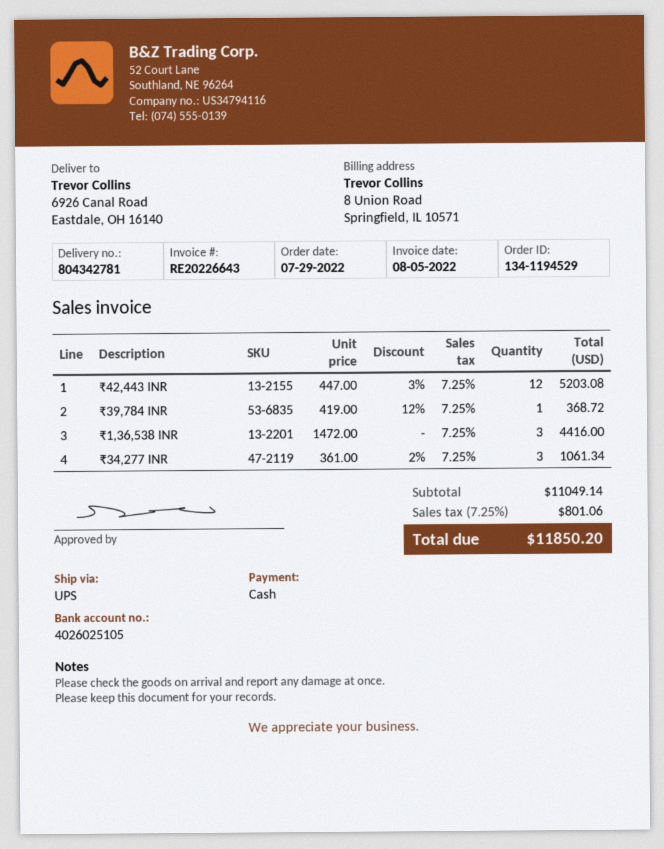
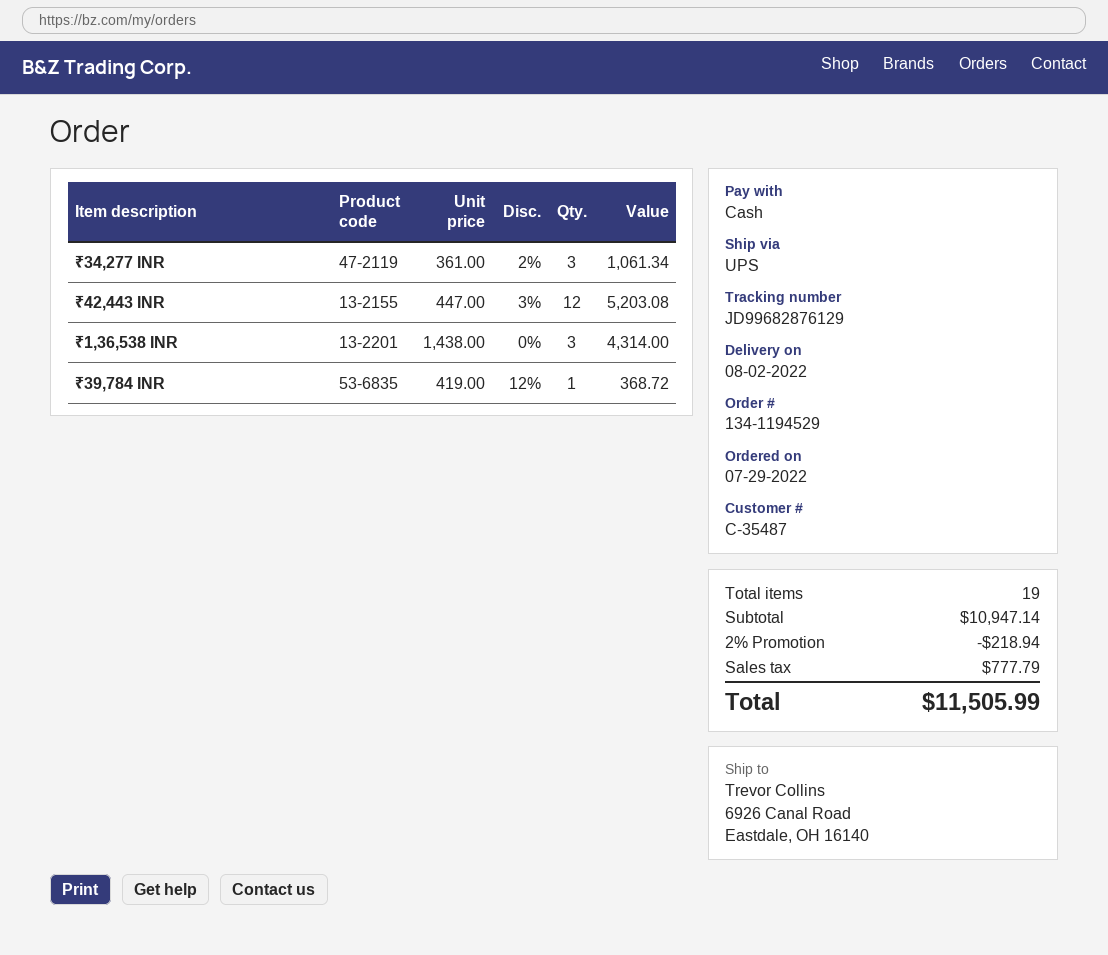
₹1,36,538 INR: 3 x 1472.00 = 4416.00 -> 3 x 1438.00 = 4314.00
subtotal: 11049.14 -> 10947.14
discount: none -> 2% = 218.94
tax: 801.06 -> 777.79
total: 11850.20 -> 11505.99

